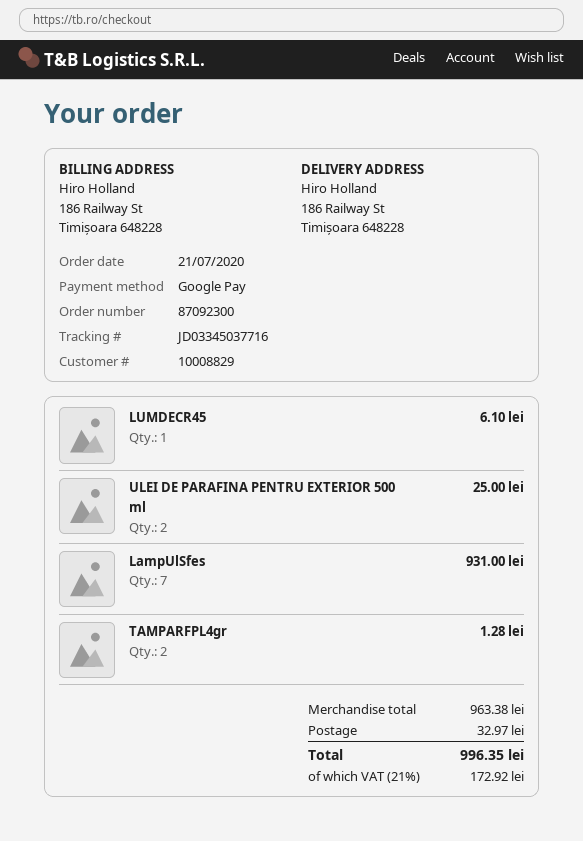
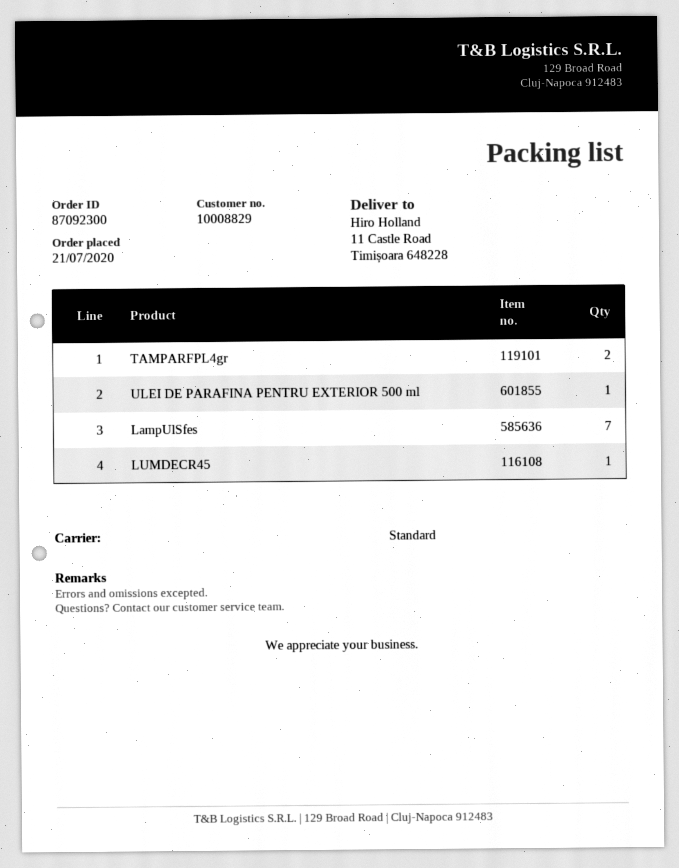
ship to: 186 Railway St, Timișoara 648228 -> 11 Castle Road, Timișoara 648228
ULEI DE PARAFINA PENTRU EXTERIOR 500 ml: 2 -> 1

